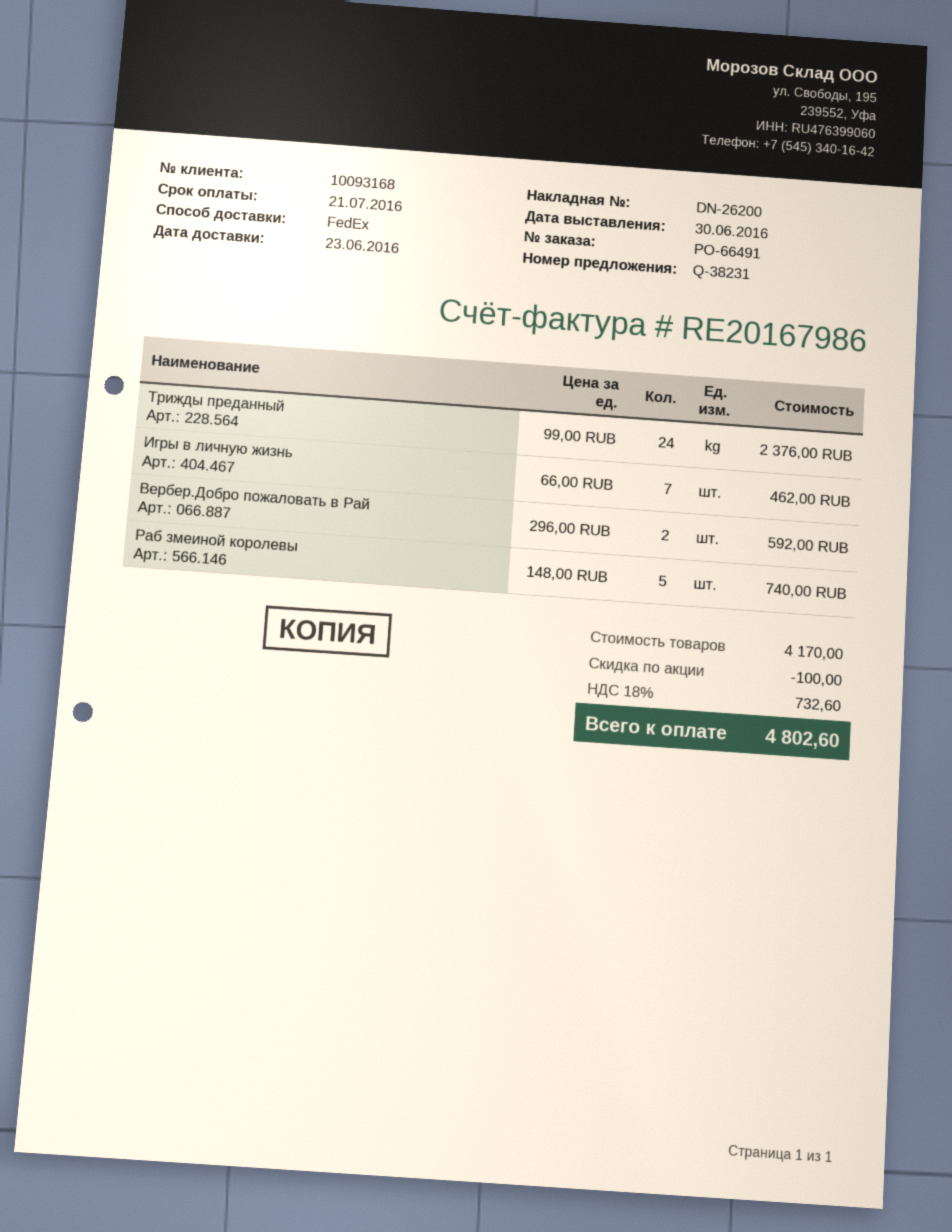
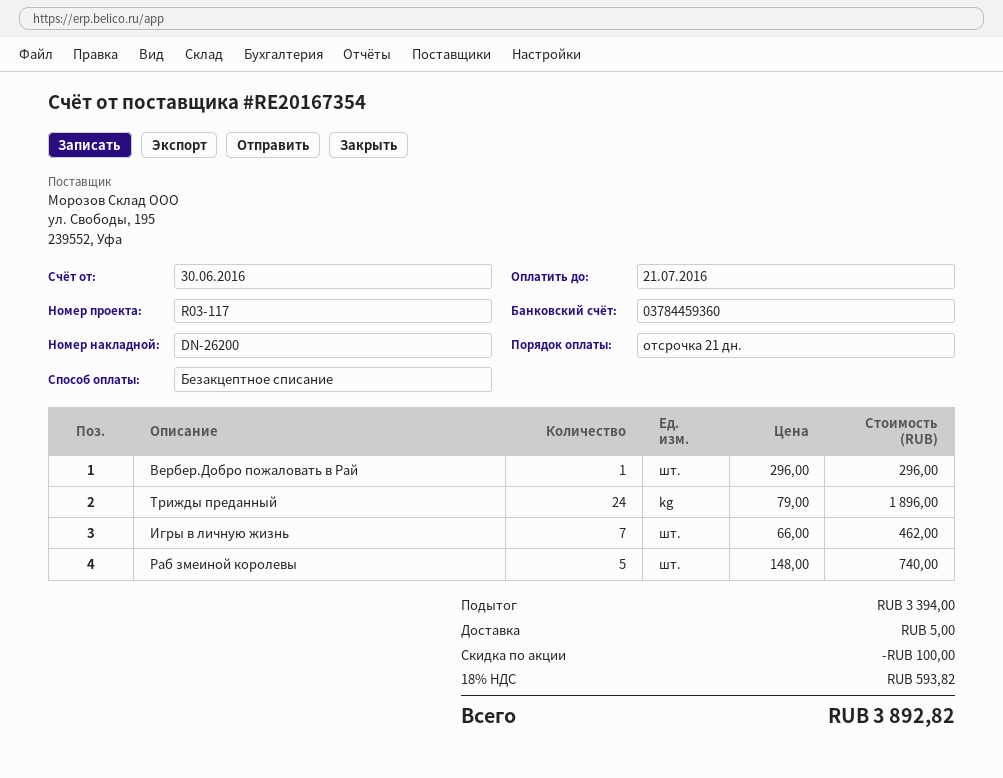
invoice number: RE20167986 -> RE20167354
Трижды преданный: 24 x 99.00 = 2376.00 -> 24 x 79.00 = 1896.00
Вербер.Добро пожаловать в Рай: 2 x 296.00 = 592.00 -> 1 x 296.00 = 296.00
subtotal: 4170.00 -> 3394.00
shipping: none -> 5.00
tax: 18% = 732.60 -> 18% = 593.82
total: 4802.60 -> 3892.82

